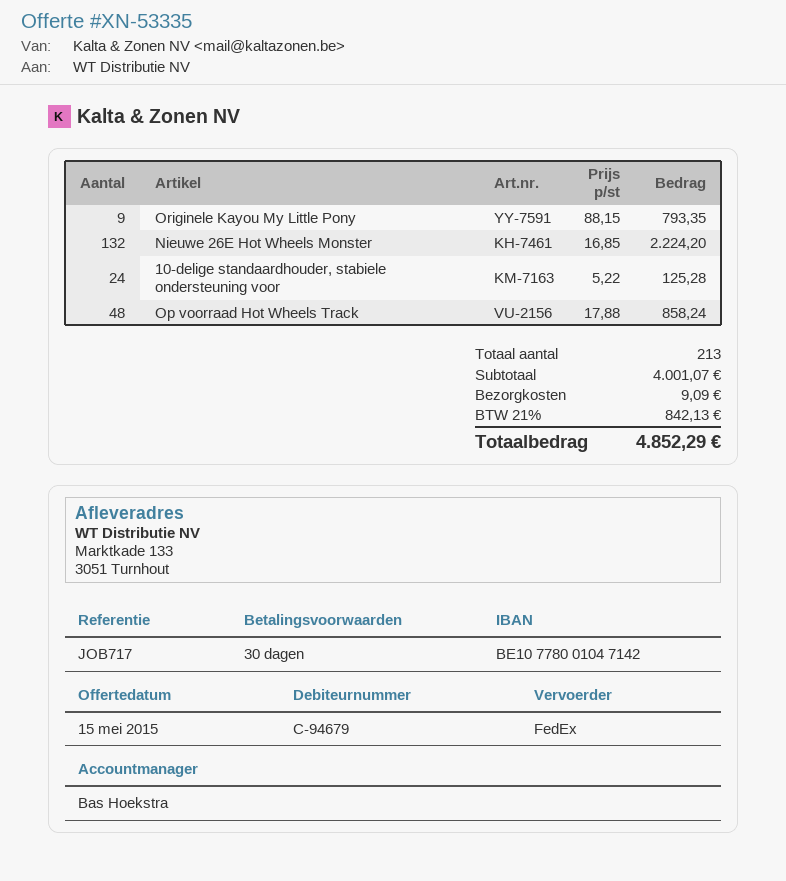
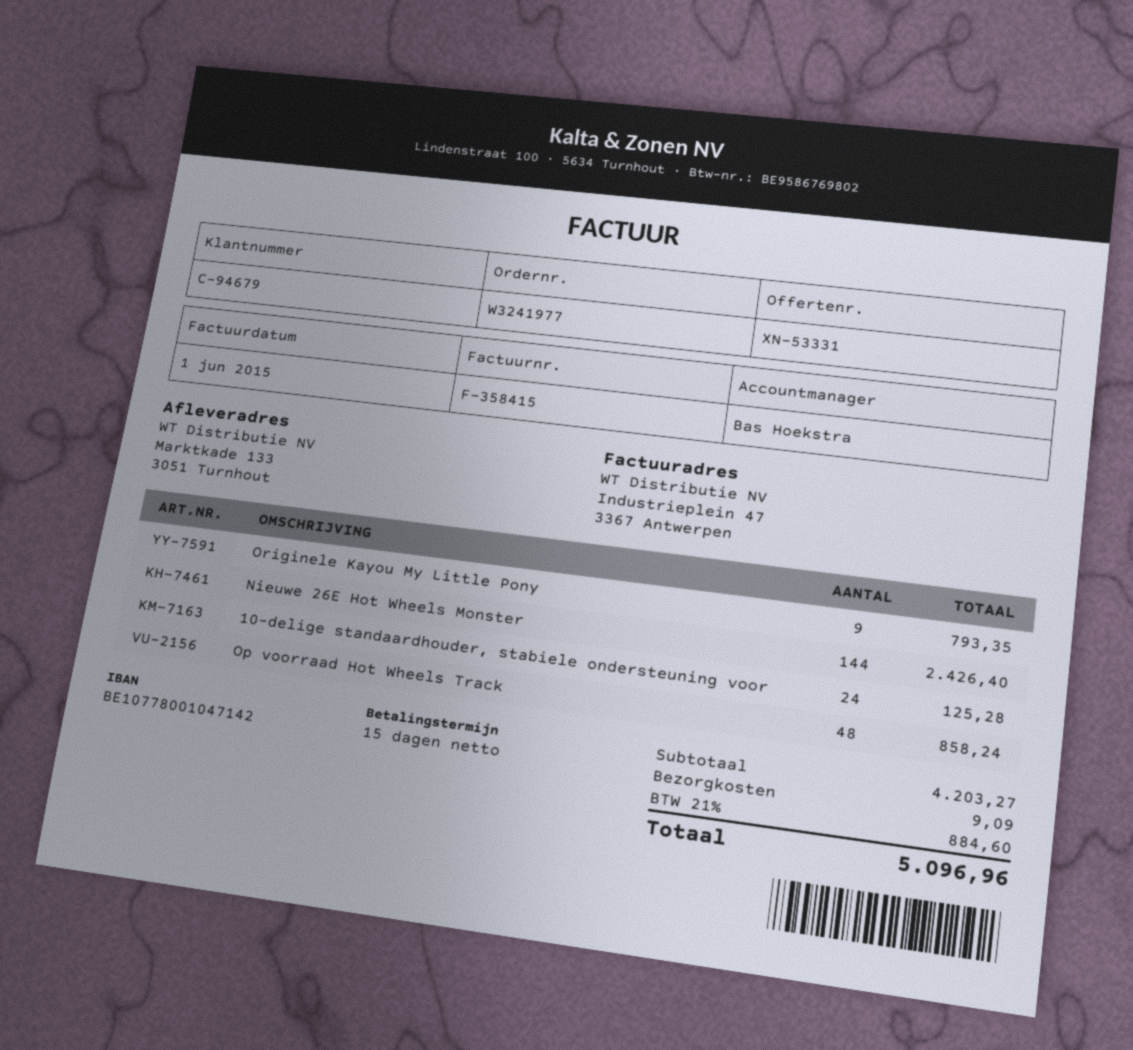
quote number: XN-53335 -> XN-53331
payment terms: 30 days -> 15 days
Nieuwe 26E Hot Wheels Monster: 132 for 2224.20 -> 144 for 2426.40
subtotal: 4001.07 -> 4203.27
tax: 21% = 842.13 -> 21% = 884.60
total: 4852.29 -> 5096.96

